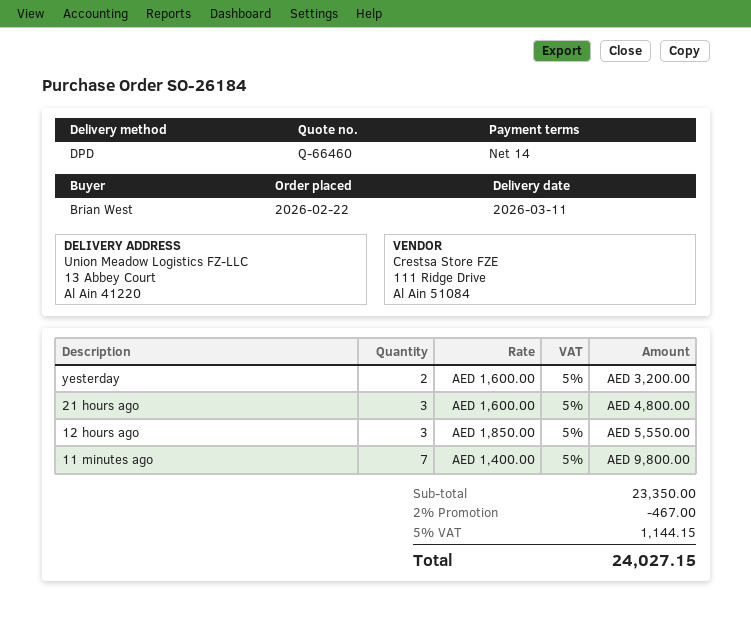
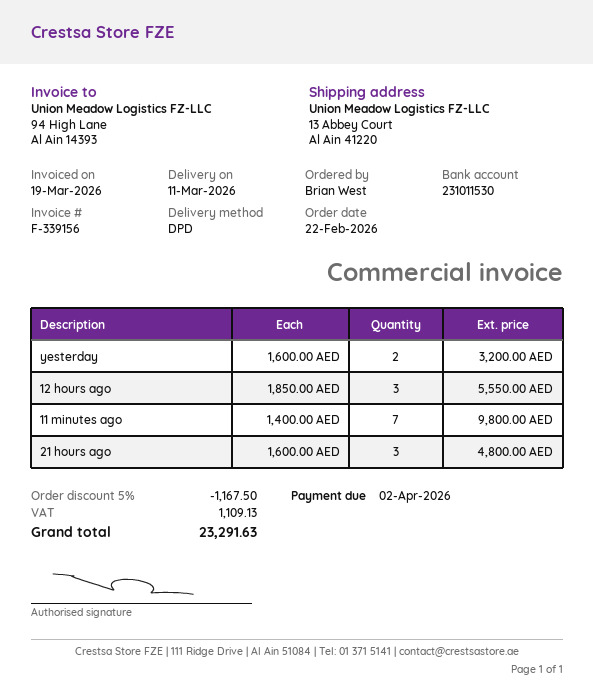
discount: 2% = 467.00 -> 5% = 1167.50
tax: 1144.15 -> 1109.13
total: 24027.15 -> 23291.63

